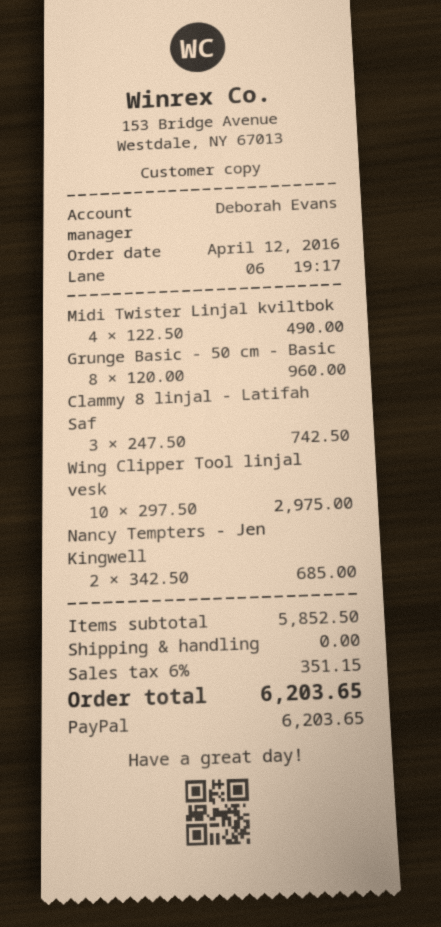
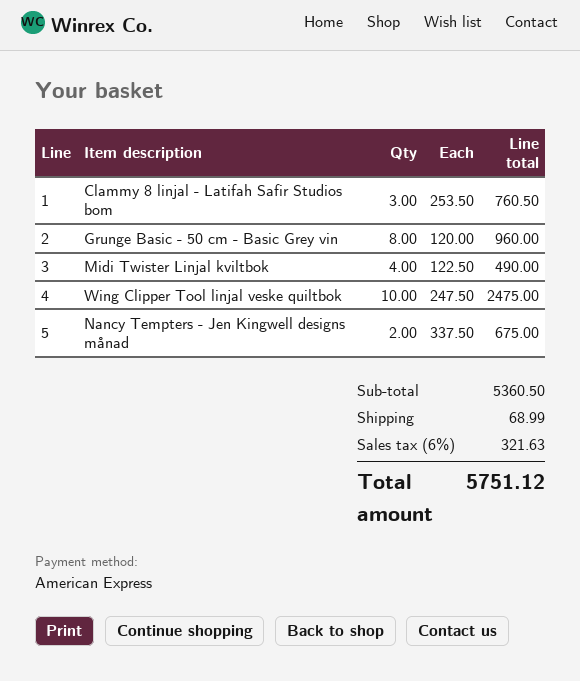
payment method: PayPal -> American Express
Clammy 8 linjal - Latifah Saf: 3 x 247.50 = 742.50 -> 3 x 253.50 = 760.50
Wing Clipper Tool linjal vesk: 10 x 297.50 = 2975.00 -> 10 x 247.50 = 2475.00
Nancy Tempters - Jen Kingwell: 2 x 342.50 = 685.00 -> 2 x 337.50 = 675.00
subtotal: 5852.50 -> 5360.50
shipping: 0.00 -> 68.99
tax: 6% = 351.15 -> 6% = 321.63
total: 6203.65 -> 5751.12

